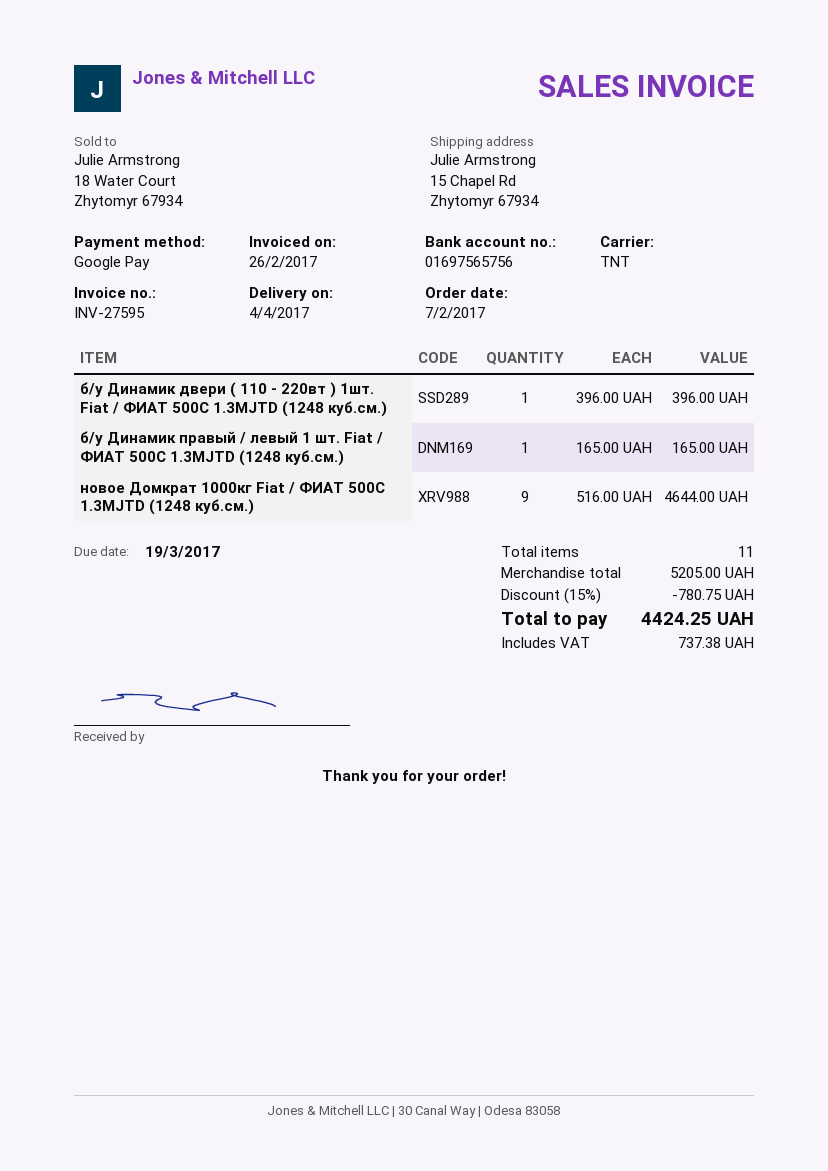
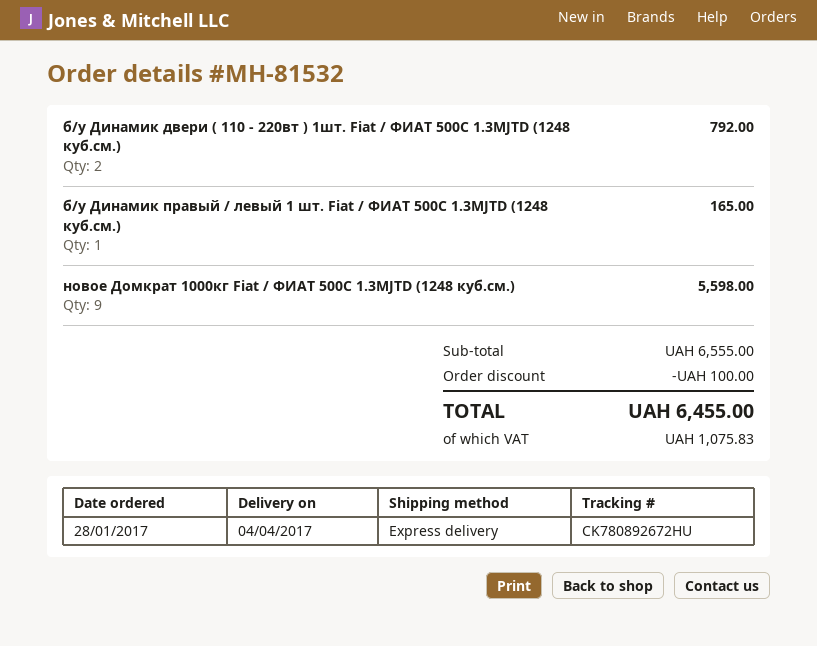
order date: 2017-02-07 -> 2017-01-28
shipping method: TNT -> express
б/у Динамик двери ( 110 - 220вт ) 1шт. Fiat / ФИАТ 500C 1.3MJTD (1248 куб.см.): 1 for 396.00 -> 2 for 792.00
новое Домкрат 1000кг Fiat / ФИАТ 500C 1.3MJTD (1248 куб.см.): 9 for 4644.00 -> 9 for 5598.00
subtotal: 5205.00 -> 6555.00
discount: 780.75 -> 100.00
tax: 737.38 -> 1075.83
total: 4424.25 -> 6455.00

